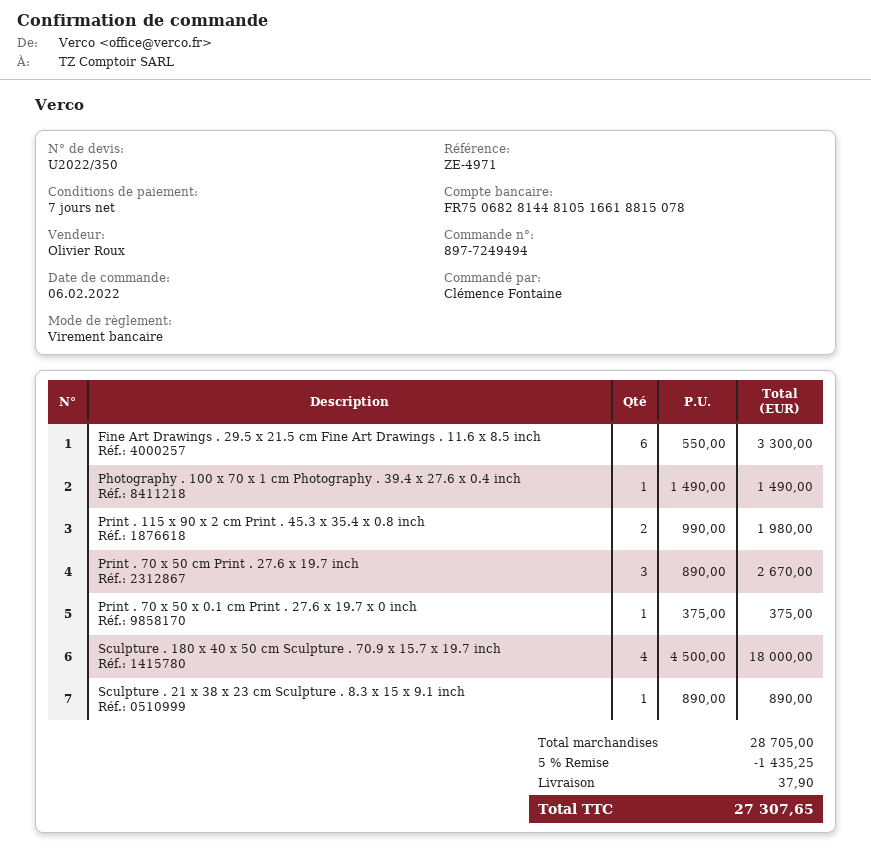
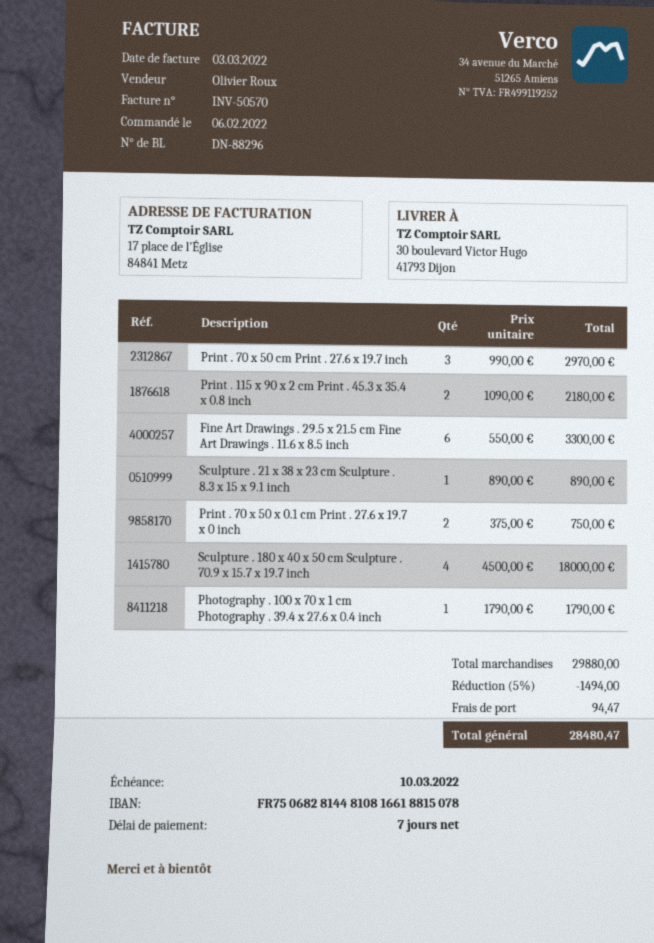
bank account: FR7506828144810516618815078 -> FR7506828144810816618815078
Photography . 100 x 70 x 1 cm Photography . 39.4 x 27.6 x 0.4 inch: 1 x 1490.00 = 1490.00 -> 1 x 1790.00 = 1790.00
Print . 115 x 90 x 2 cm Print . 45.3 x 35.4 x 0.8 inch: 2 x 990.00 = 1980.00 -> 2 x 1090.00 = 2180.00
Print . 70 x 50 cm Print . 27.6 x 19.7 inch: 3 x 890.00 = 2670.00 -> 3 x 990.00 = 2970.00
Print . 70 x 50 x 0.1 cm Print . 27.6 x 19.7 x 0 inch: 1 x 375.00 = 375.00 -> 2 x 375.00 = 750.00
subtotal: 28705.00 -> 29880.00
discount: 5% = 1435.25 -> 5% = 1494.00
shipping: 37.90 -> 94.47
total: 27307.65 -> 28480.47

